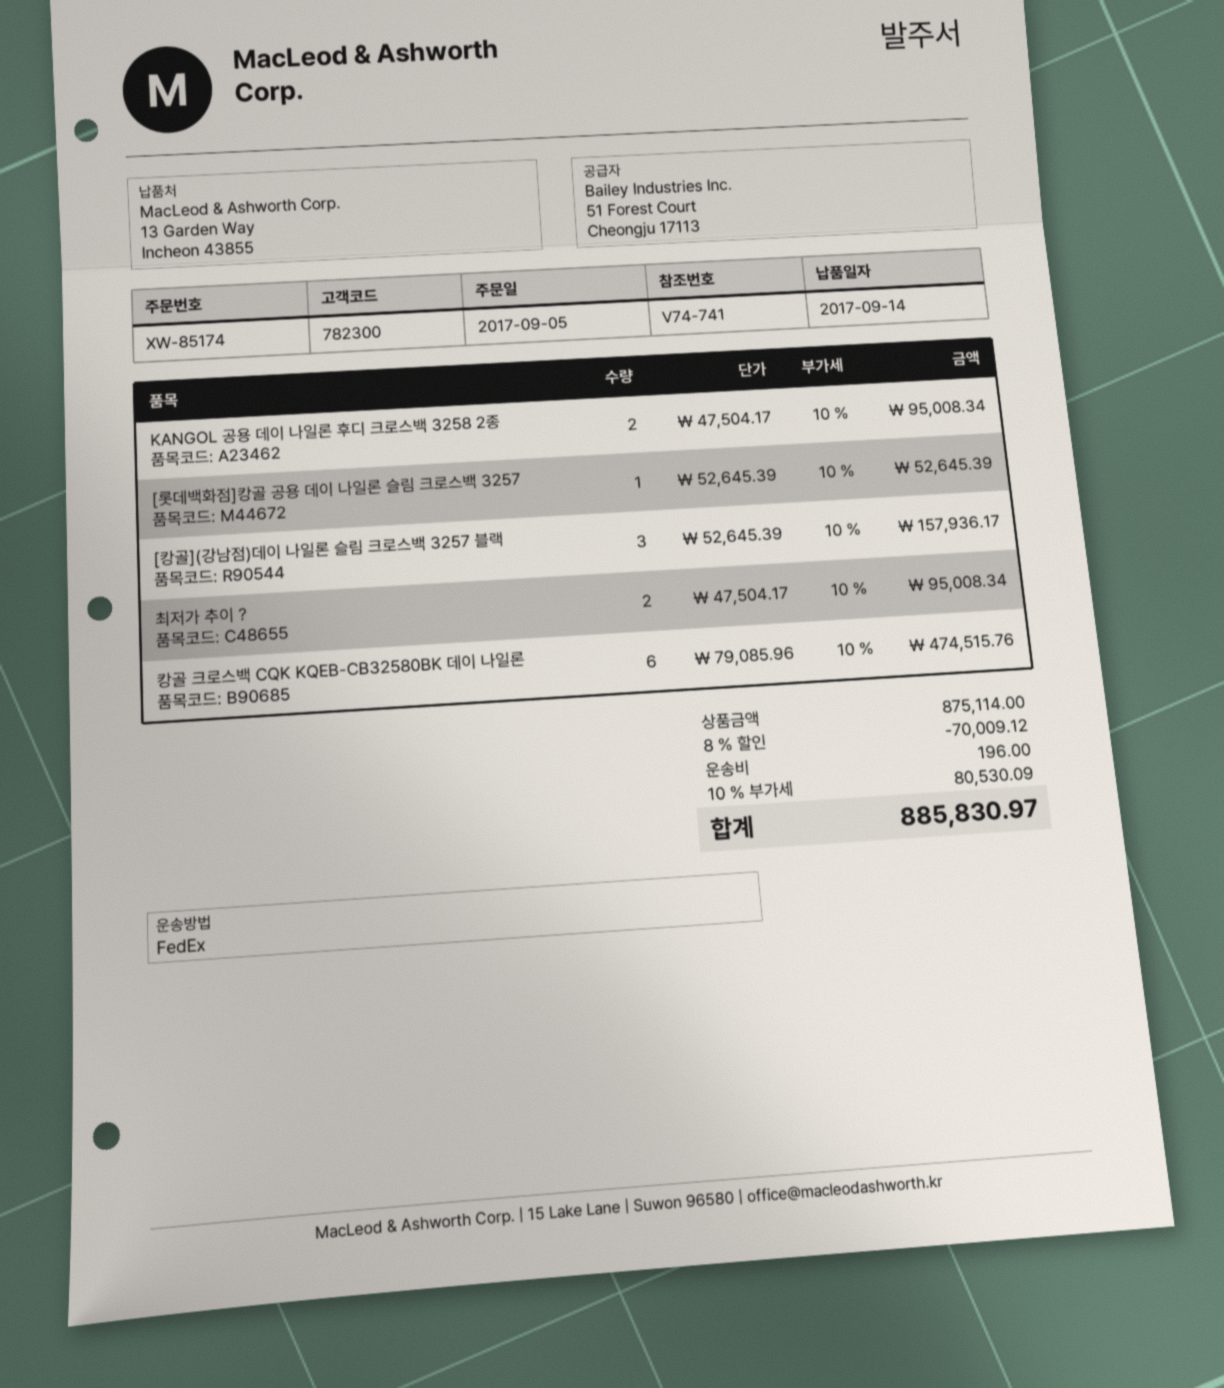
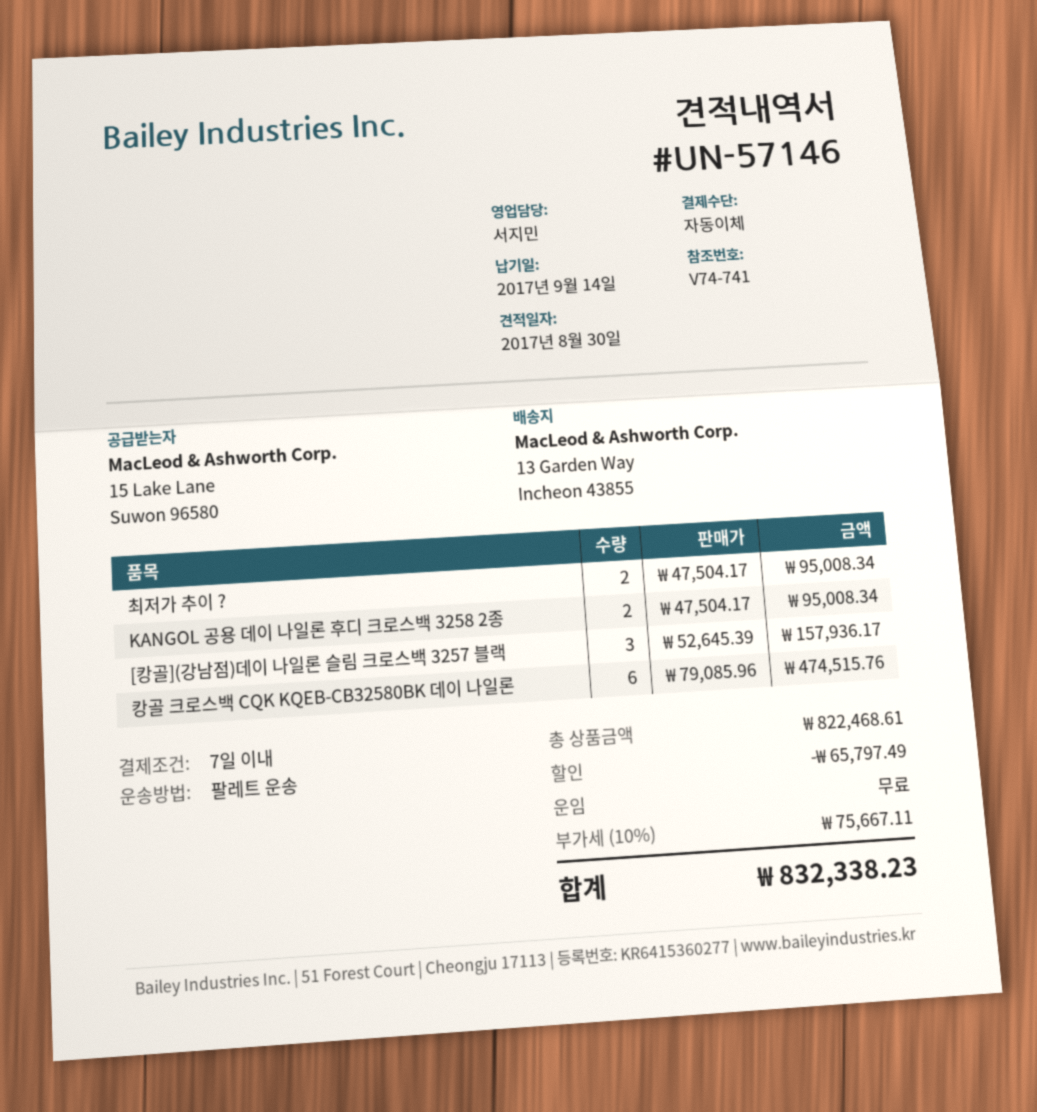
shipping method: FedEx -> pallet freight
[롯데백화점]캉골 공용 데이 나일론 슬림 크로스백 3257: 1 x 52645.39 = 52645.39 -> none
subtotal: 875114.00 -> 822468.61
discount: 70009.12 -> 65797.49
shipping: 196.00 -> 0.00
tax: 10% = 80530.09 -> 10% = 75667.11
total: 885830.97 -> 832338.23

